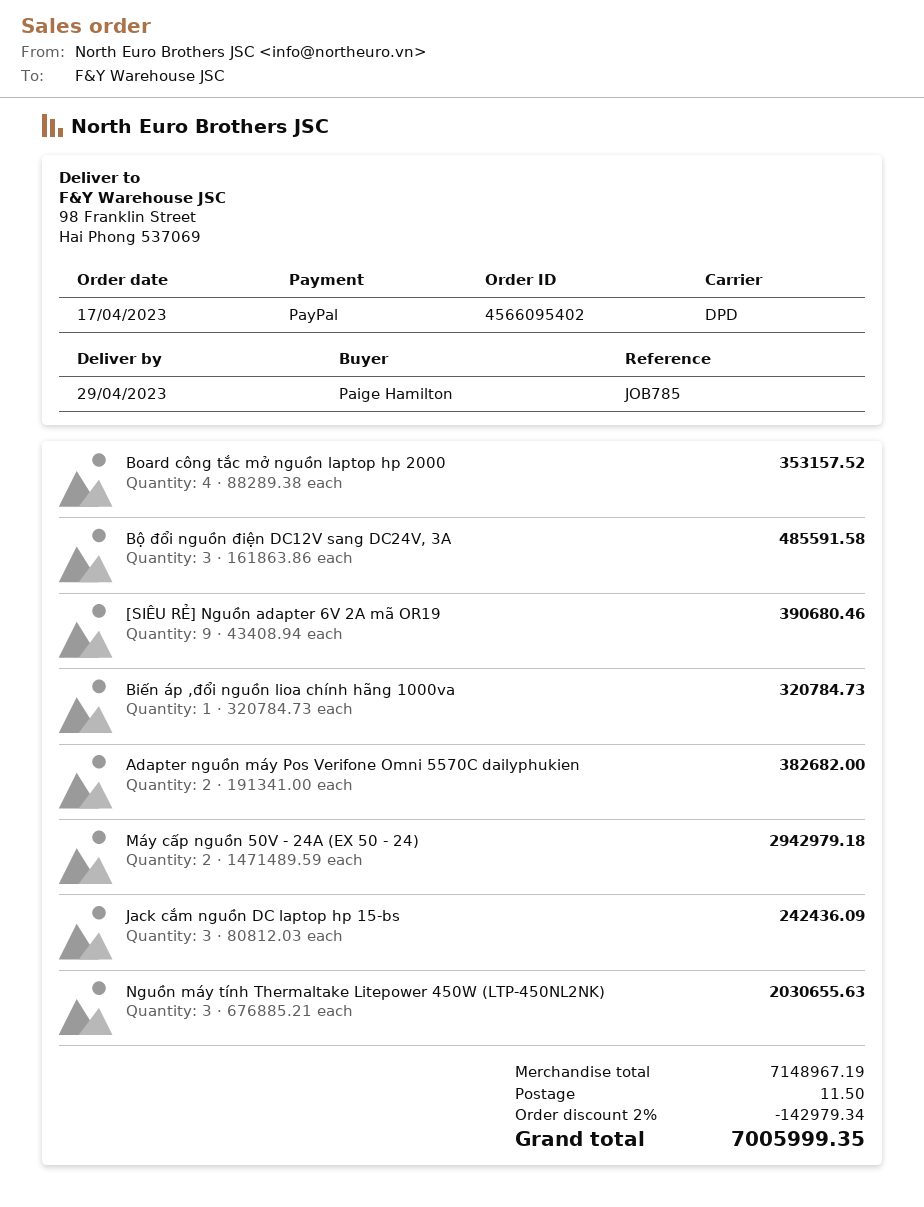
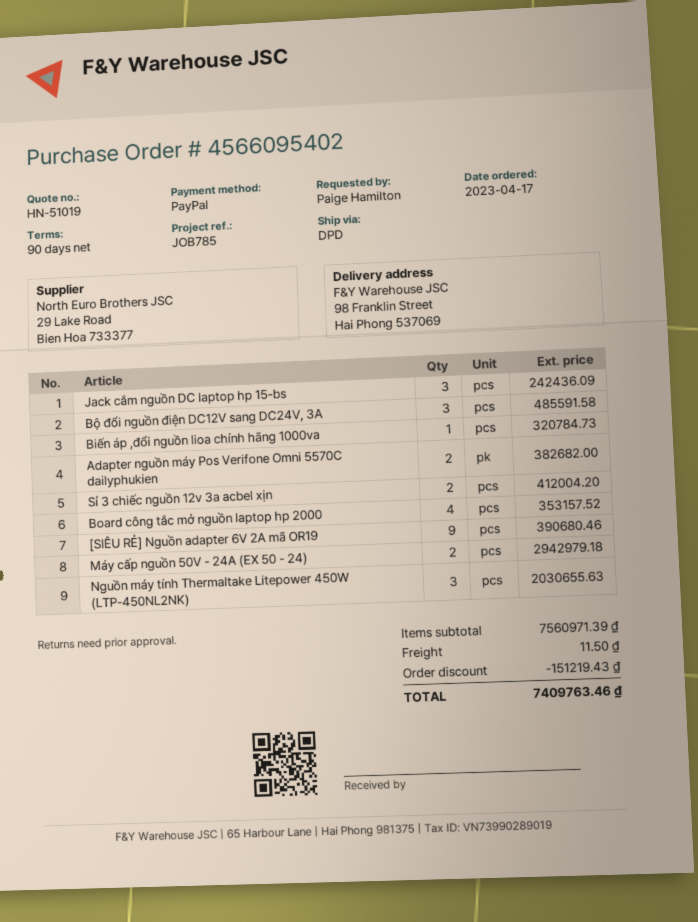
Sỉ 3 chiếc nguồn 12v 3a acbel xịn: none -> 2 for 412004.20
subtotal: 7148967.19 -> 7560971.39
discount: 142979.34 -> 151219.43
total: 7005999.35 -> 7409763.46

